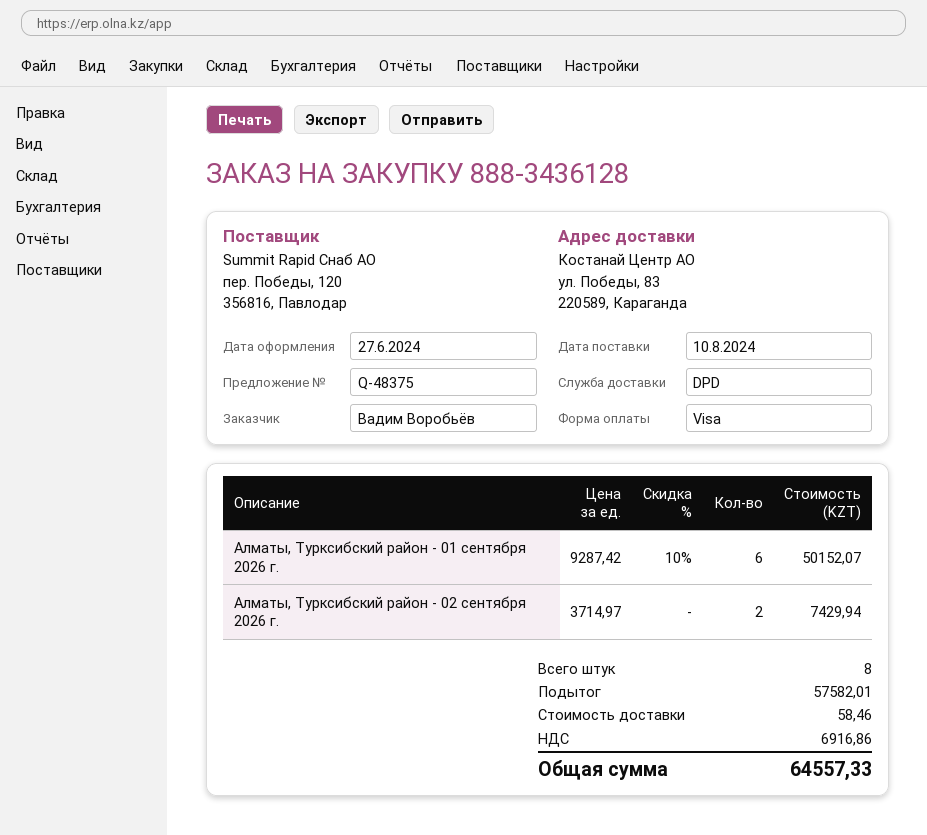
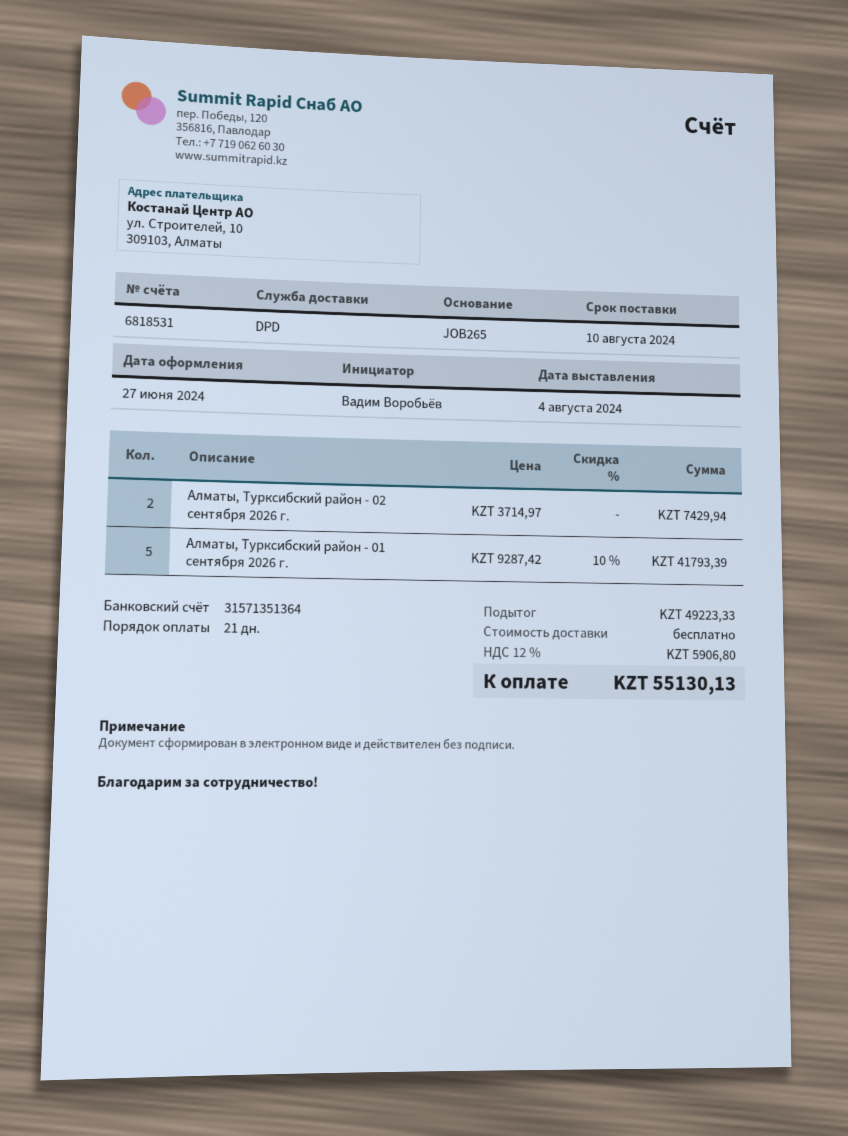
Алматы, Турксибский район - 01 сентября 2026 г.: 6 x 9287.42 - 10% = 50152.07 -> 5 x 9287.42 - 10% = 41793.39
subtotal: 57582.01 -> 49223.33
shipping: 58.46 -> 0.00
tax: 6916.86 -> 5906.80
total: 64557.33 -> 55130.13

